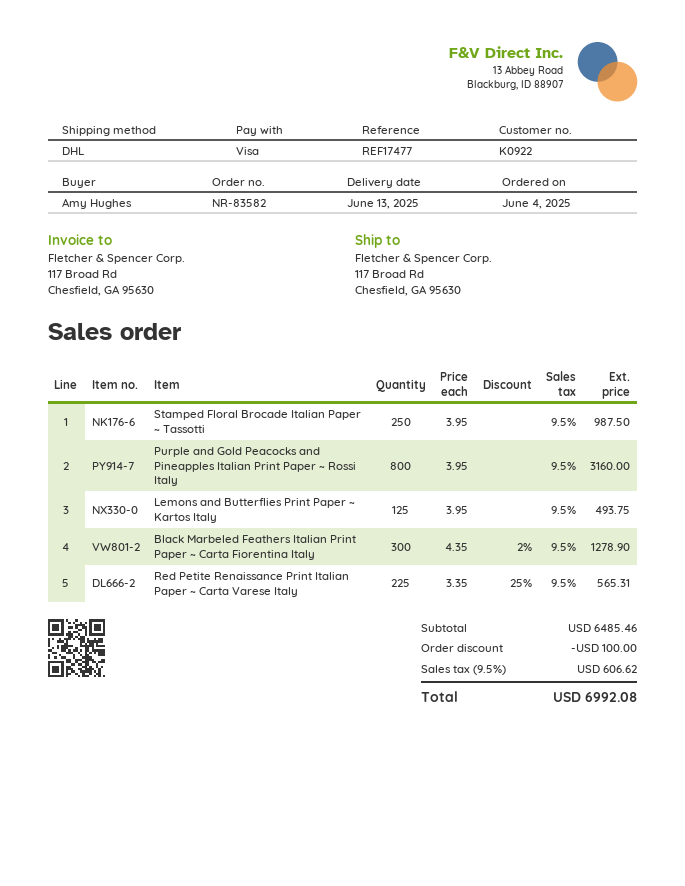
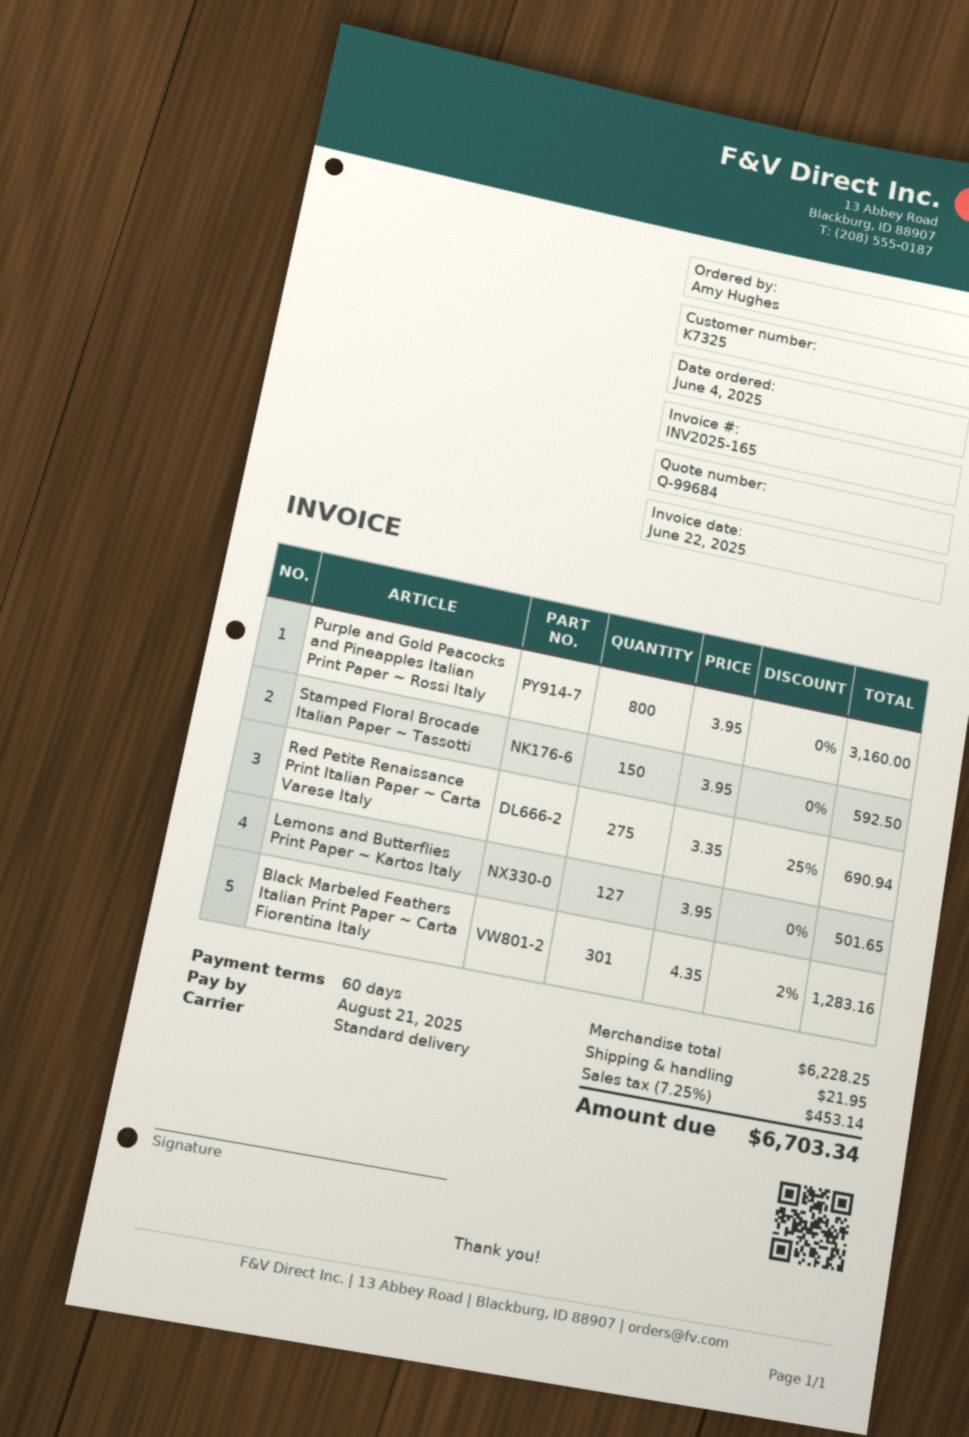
customer number: K0922 -> K7325
shipping method: DHL -> standard
Stamped Floral Brocade Italian Paper ~ Tassotti: 250 x 3.95 = 987.50 -> 150 x 3.95 = 592.50
Lemons and Butterflies Print Paper ~ Kartos Italy: 125 x 3.95 = 493.75 -> 127 x 3.95 = 501.65
Black Marbeled Feathers Italian Print Paper ~ Carta Fiorentina Italy: 300 x 4.35 - 2% = 1278.90 -> 301 x 4.35 - 2% = 1283.16
Red Petite Renaissance Print Italian Paper ~ Carta Varese Italy: 225 x 3.35 - 25% = 565.31 -> 275 x 3.35 - 25% = 690.94
subtotal: 6485.46 -> 6228.25
discount: 100.00 -> none
shipping: none -> 21.95
tax: 9.5% = 606.62 -> 7.25% = 453.14
total: 6992.08 -> 6703.34

